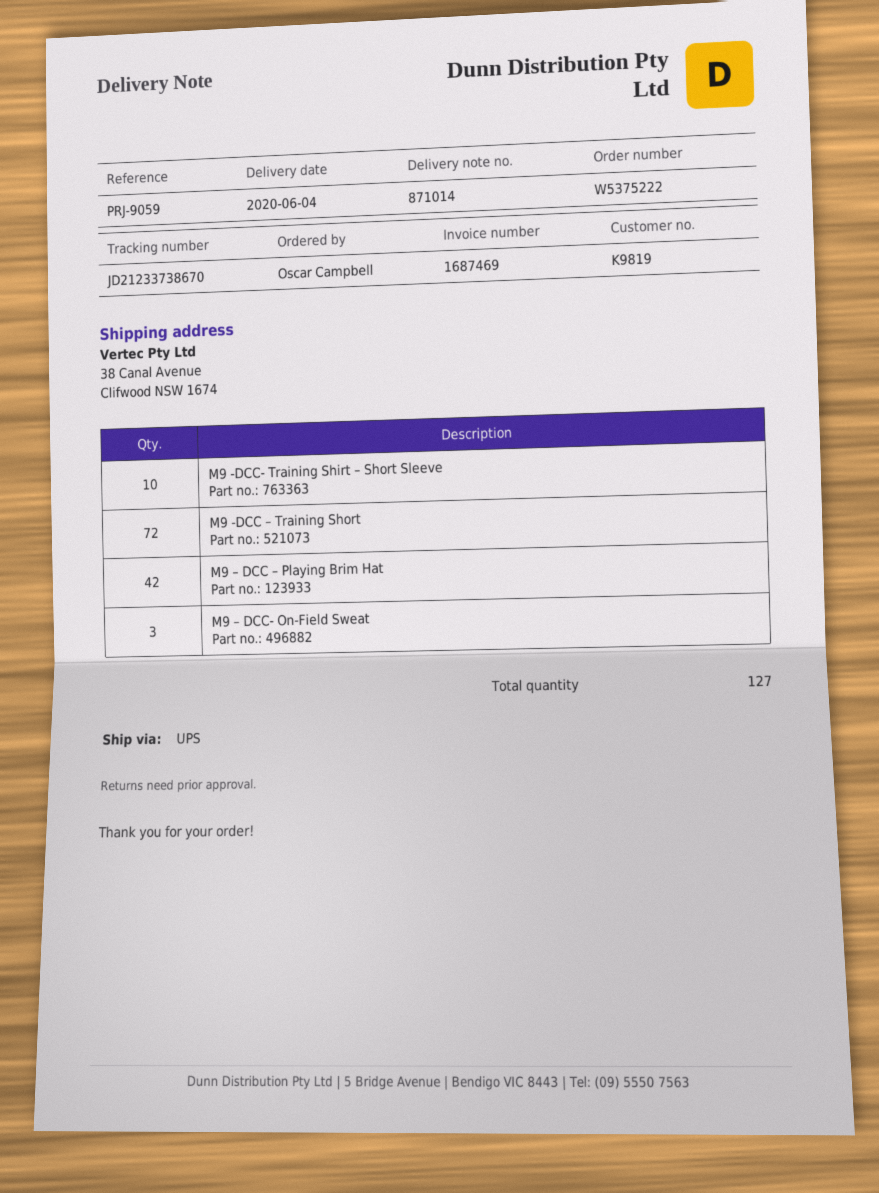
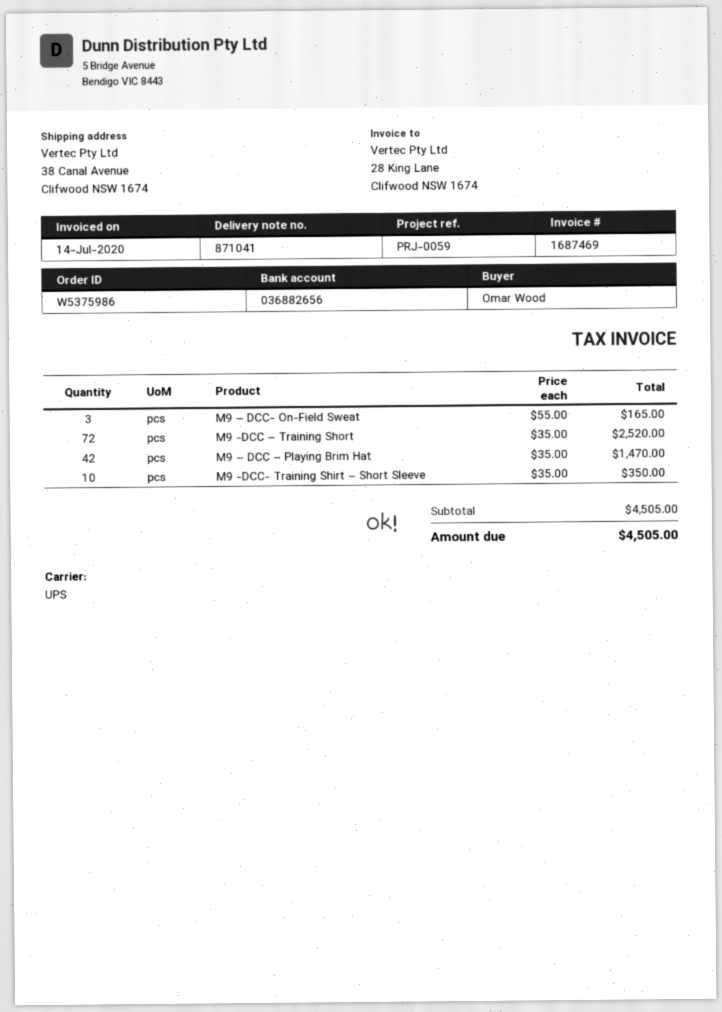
order number: W5375222 -> W5375986
delivery note number: 871014 -> 871041
reference: PRJ-9059 -> PRJ-0059
ordered by: Oscar Campbell -> Omar Wood

